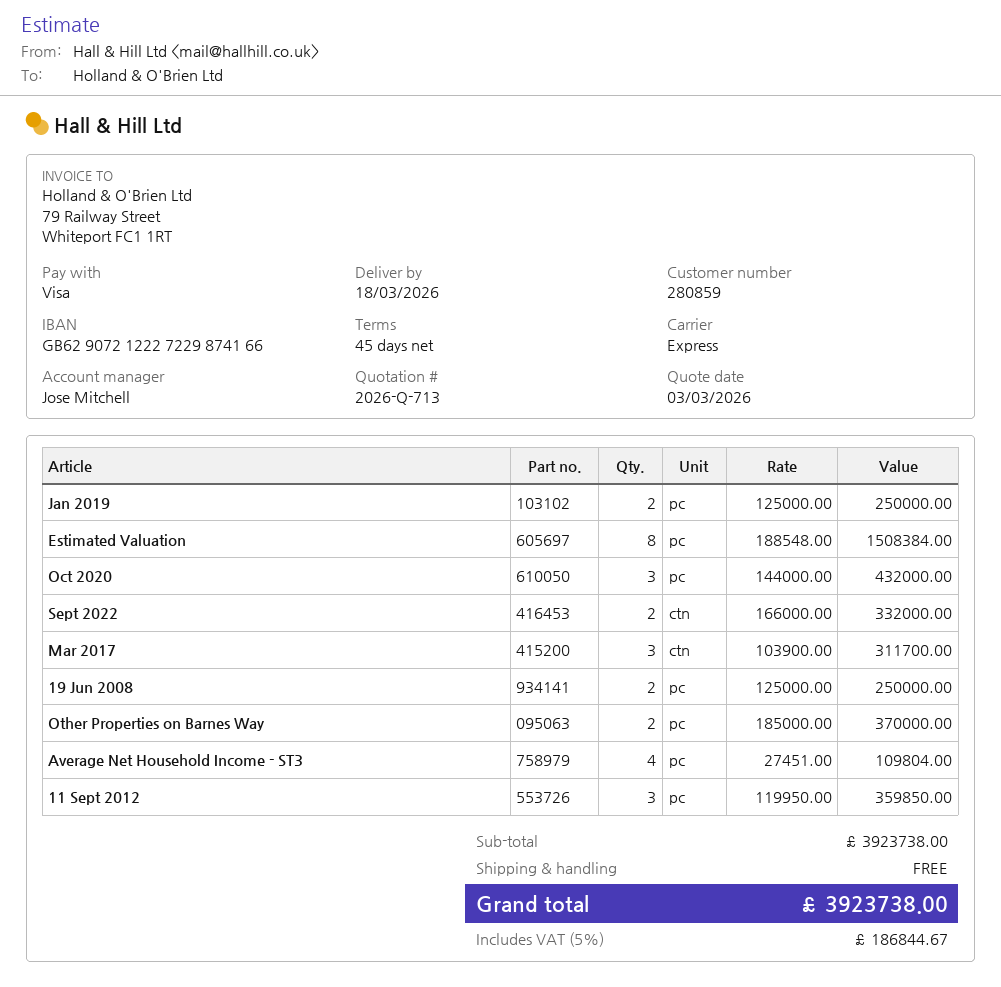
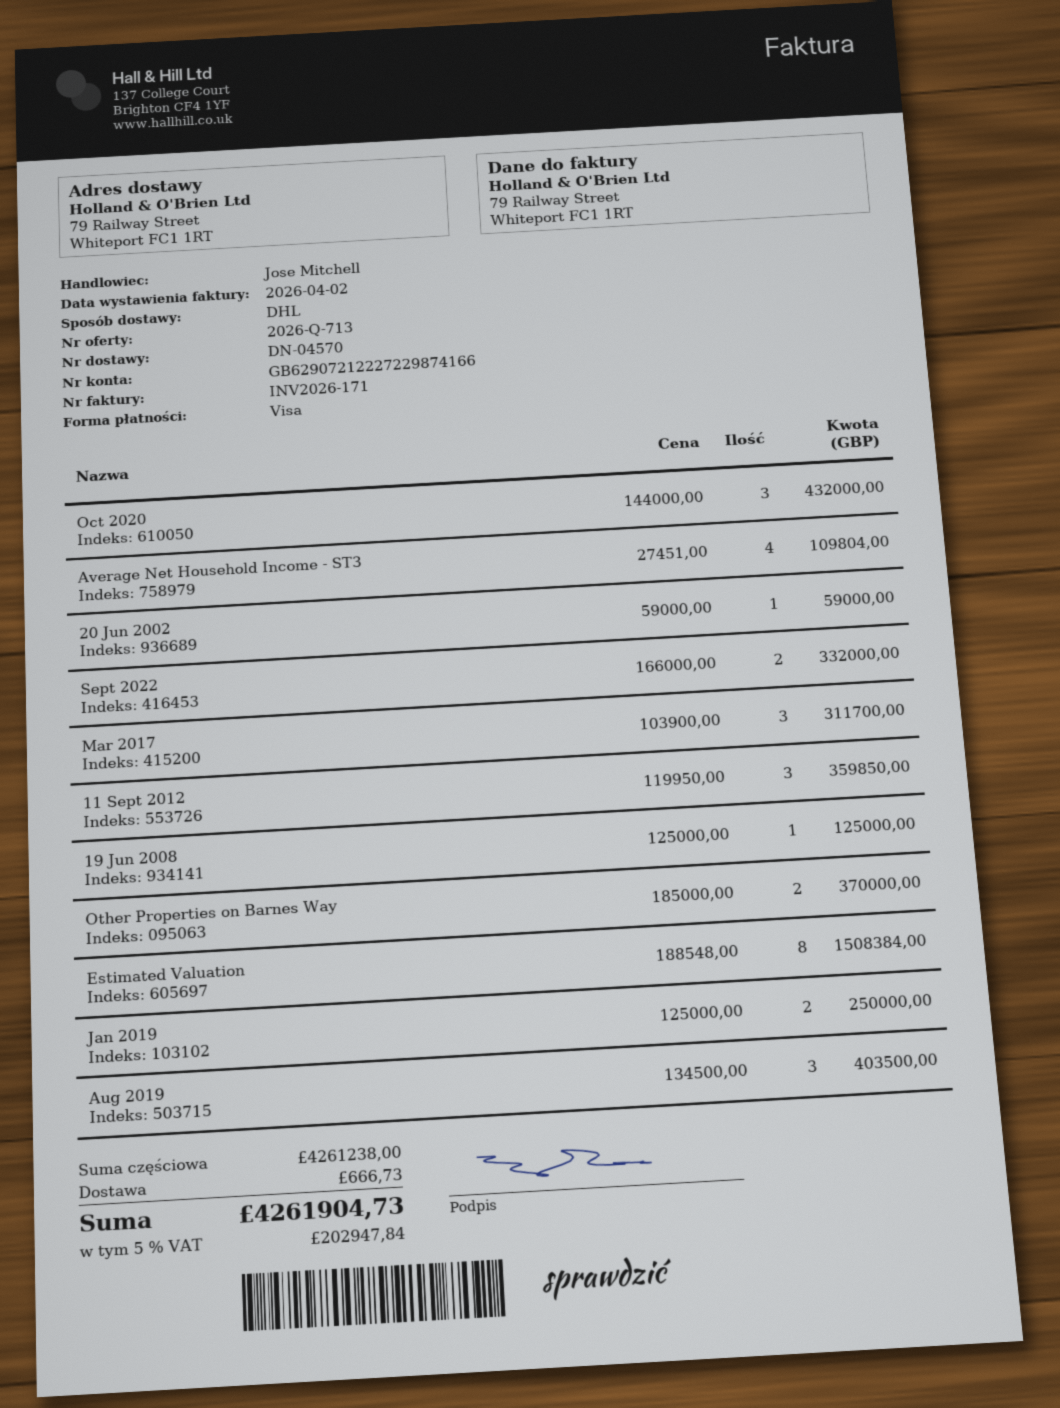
shipping method: express -> DHL
19 Jun 2008: 2 x 125000.00 = 250000.00 -> 1 x 125000.00 = 125000.00
20 Jun 2002: none -> 1 x 59000.00 = 59000.00
Aug 2019: none -> 3 x 134500.00 = 403500.00
subtotal: 3923738.00 -> 4261238.00
shipping: 0.00 -> 666.73
tax: 5% = 186844.67 -> 5% = 202947.84
total: 3923738.00 -> 4261904.73

